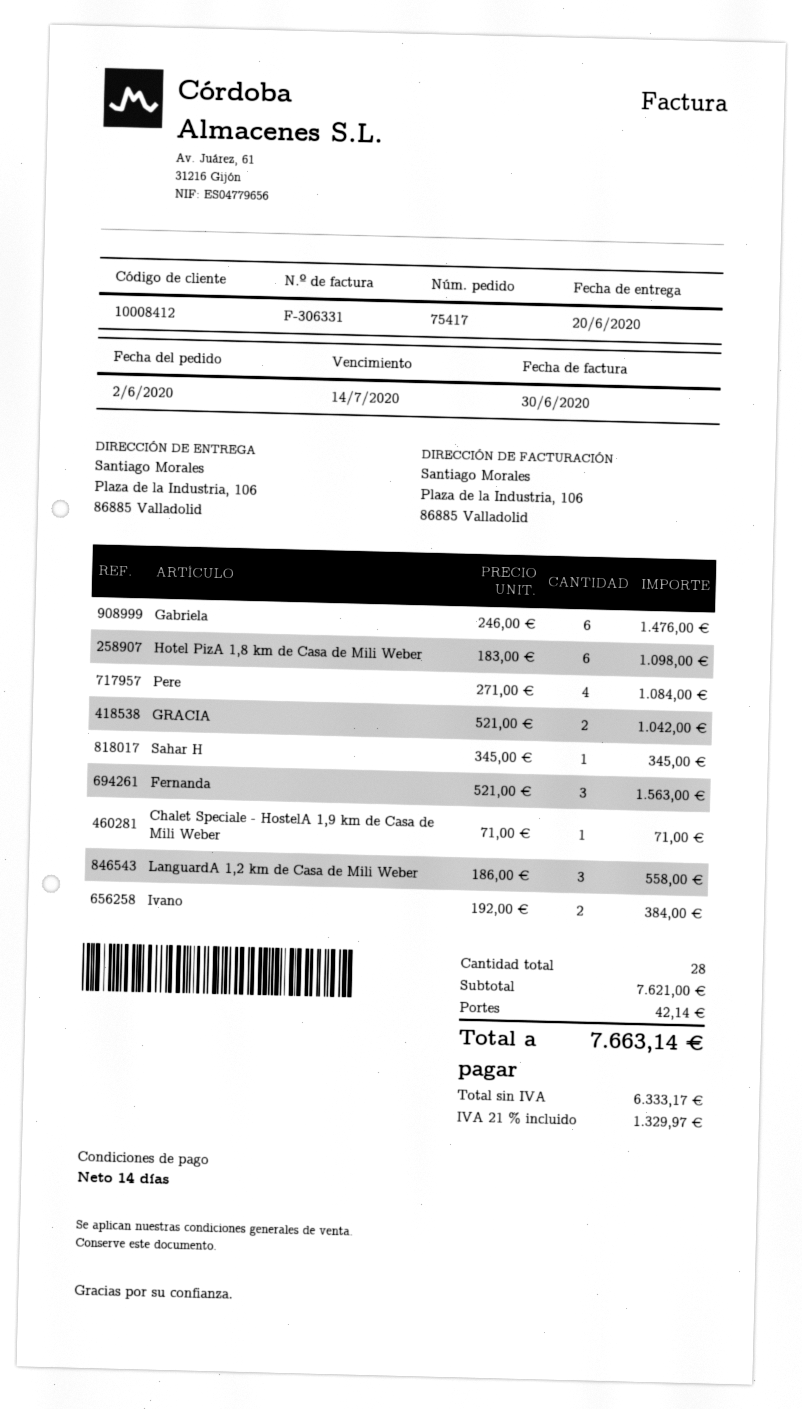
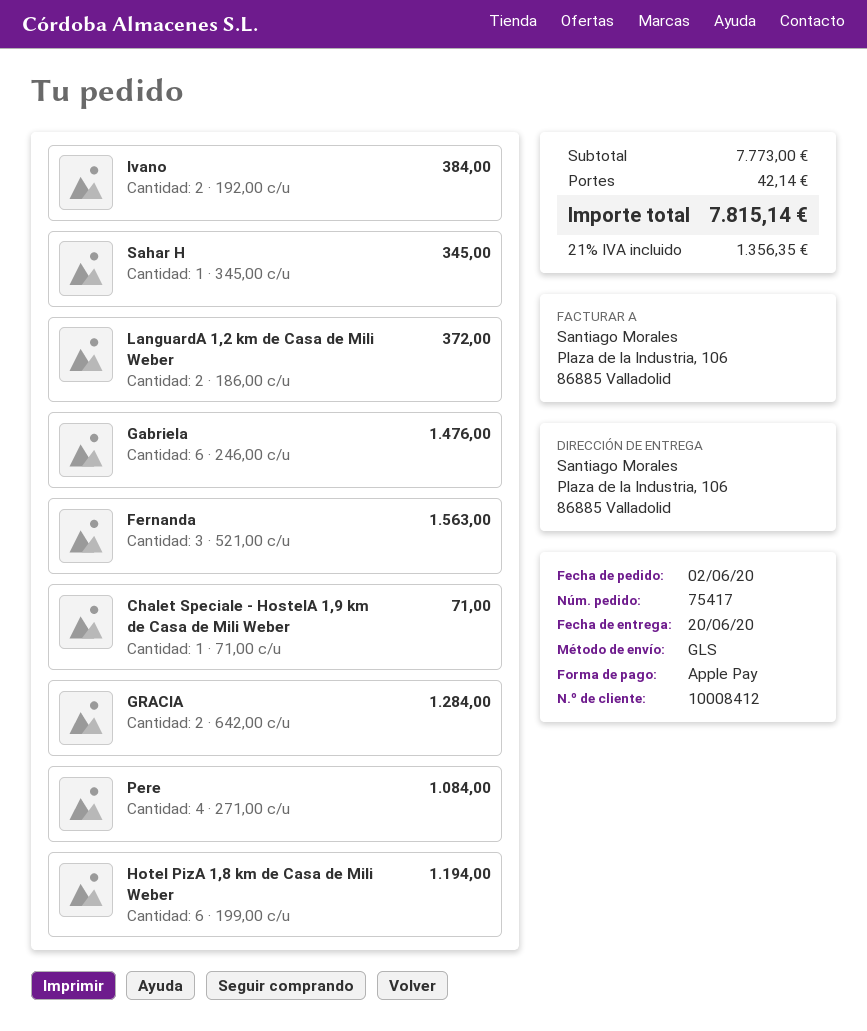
Hotel PizA 1,8 km de Casa de Mili Weber: 6 x 183.00 = 1098.00 -> 6 x 199.00 = 1194.00
GRACIA: 2 x 521.00 = 1042.00 -> 2 x 642.00 = 1284.00
LanguardA 1,2 km de Casa de Mili Weber: 3 x 186.00 = 558.00 -> 2 x 186.00 = 372.00
subtotal: 7621.00 -> 7773.00
tax: 21% = 1329.97 -> 21% = 1356.35
total: 7663.14 -> 7815.14

